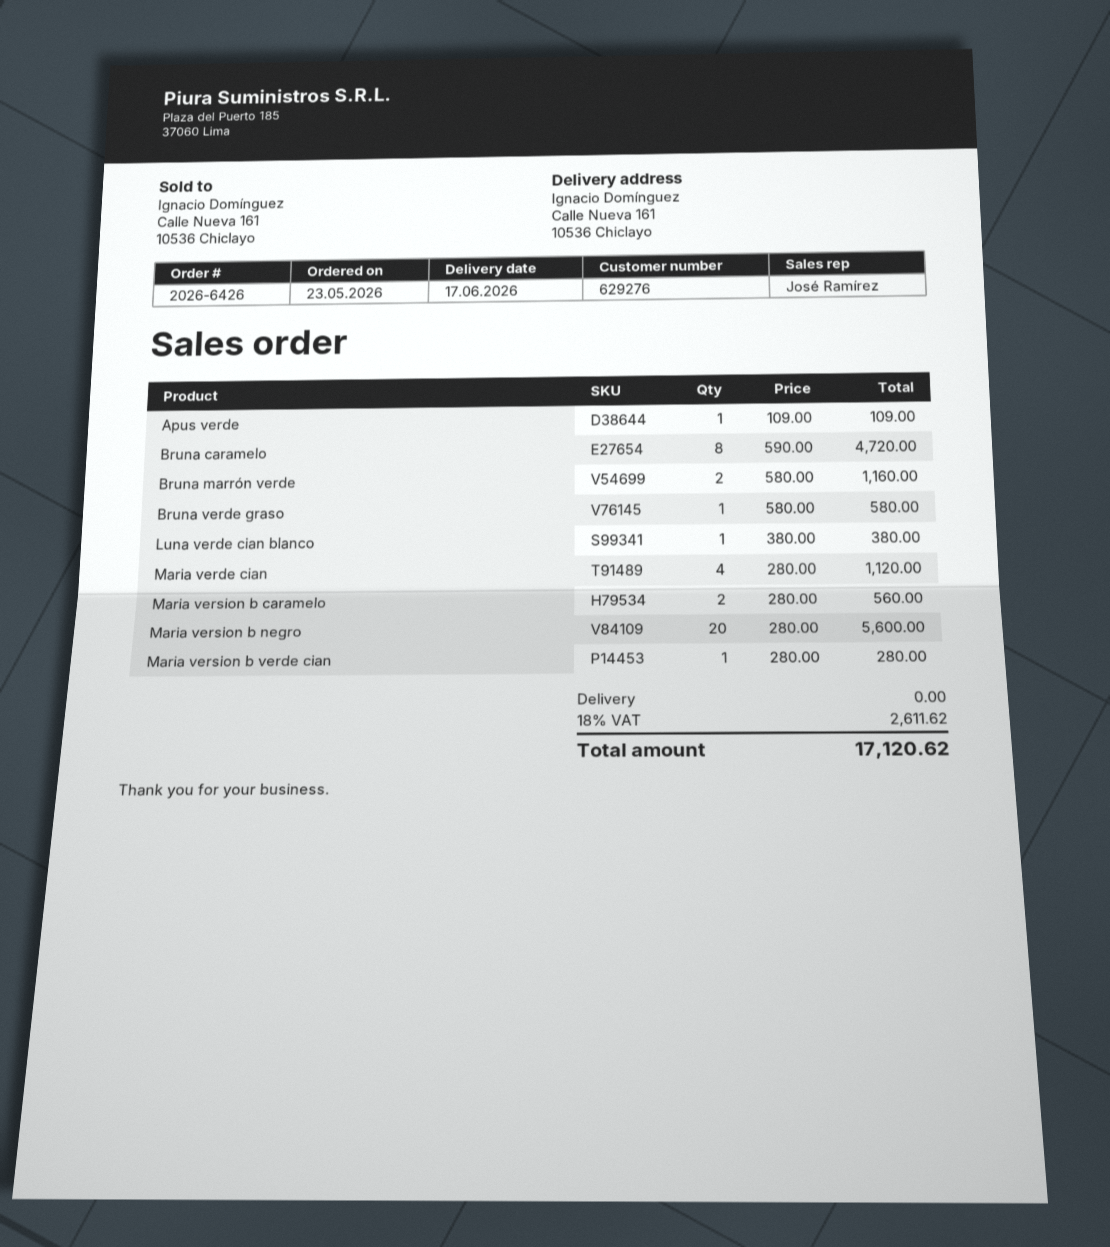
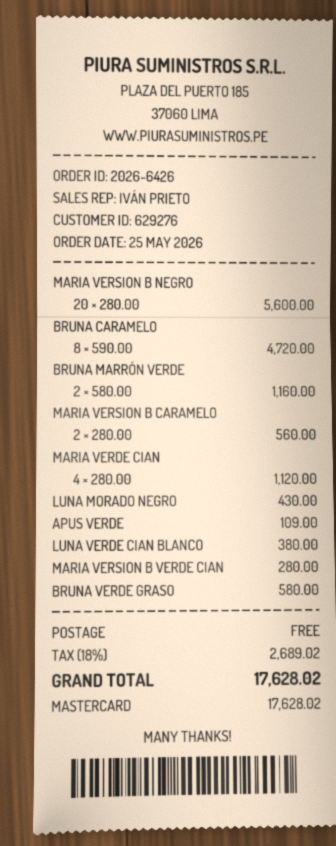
order date: 2026-05-23 -> 2026-05-25
sales rep: José Ramírez -> IVÁN PRIETO
LUNA MORADO NEGRO: none -> 1 x 430.00 = 430.00
tax: 18% = 2611.62 -> 18% = 2689.02
total: 17120.62 -> 17628.02

